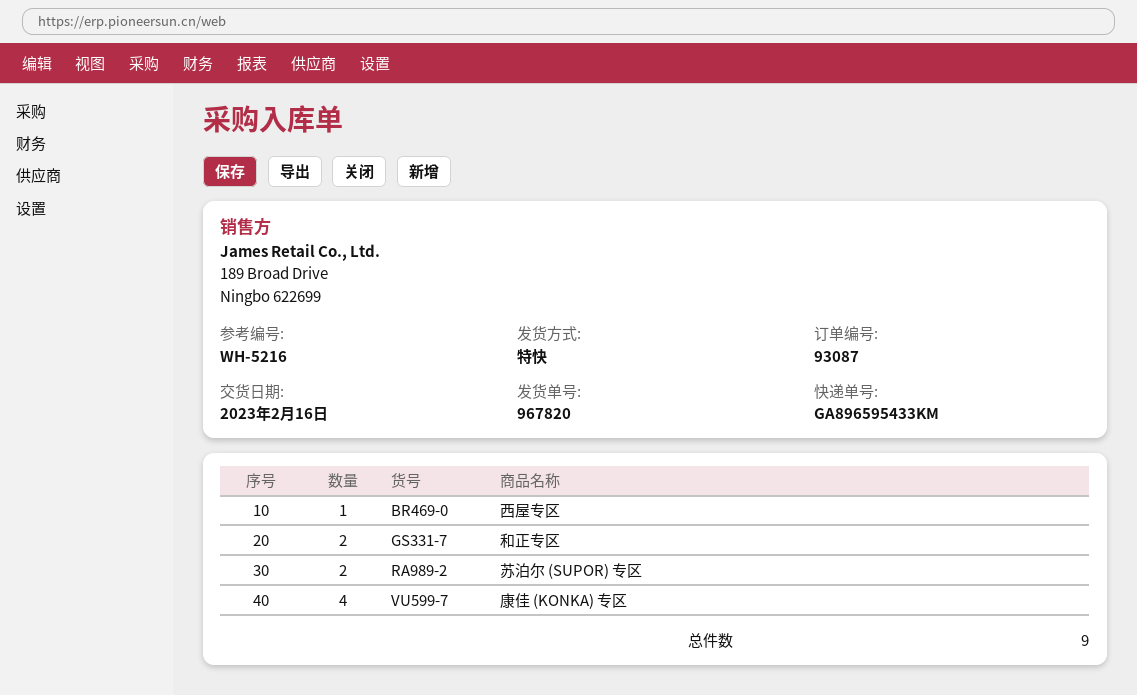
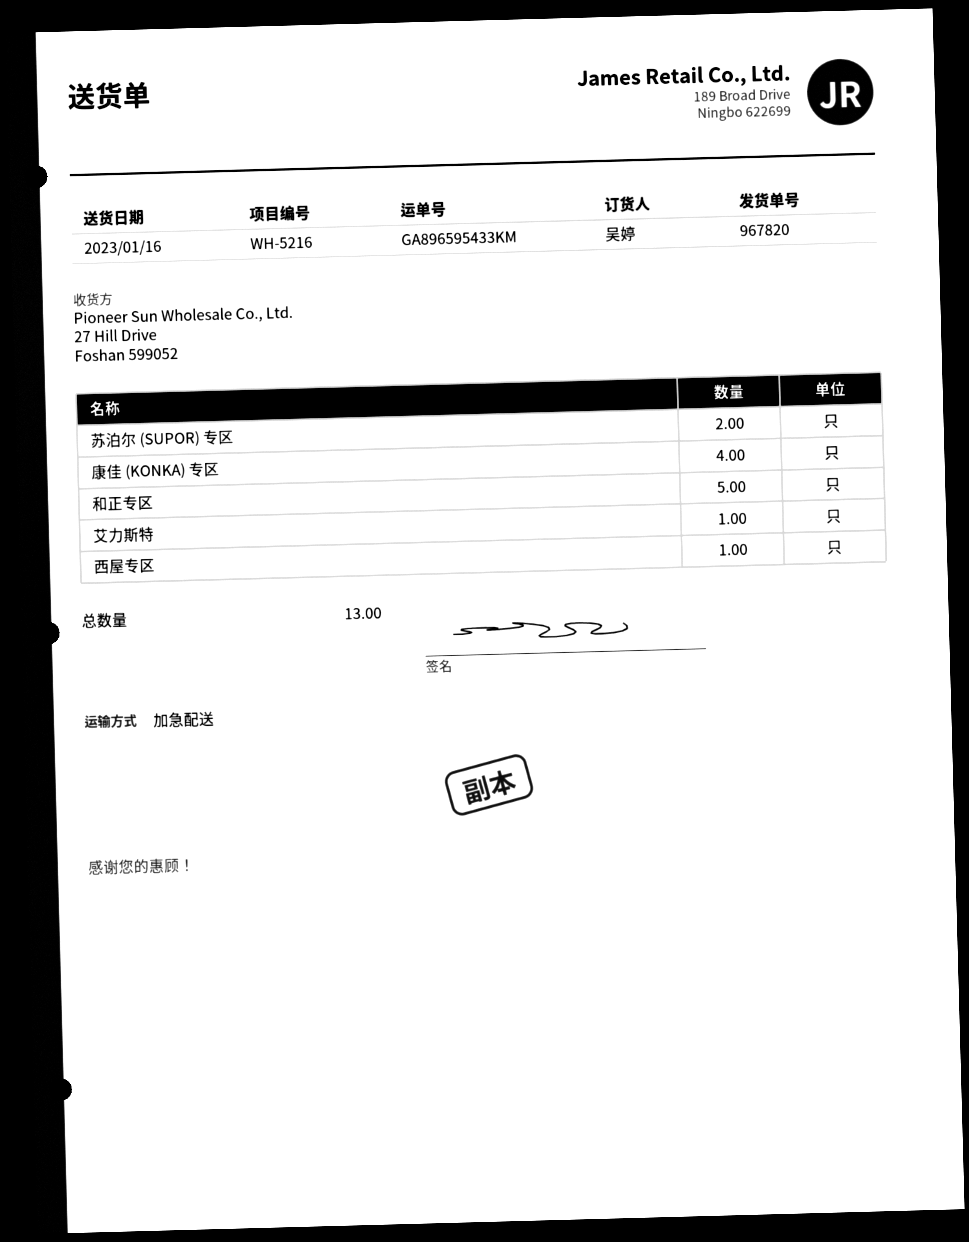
delivery date: 2023-02-16 -> 2023-01-16
和正专区: 2 -> 5
艾力斯特: none -> 1
total quantity: 9 -> 13

